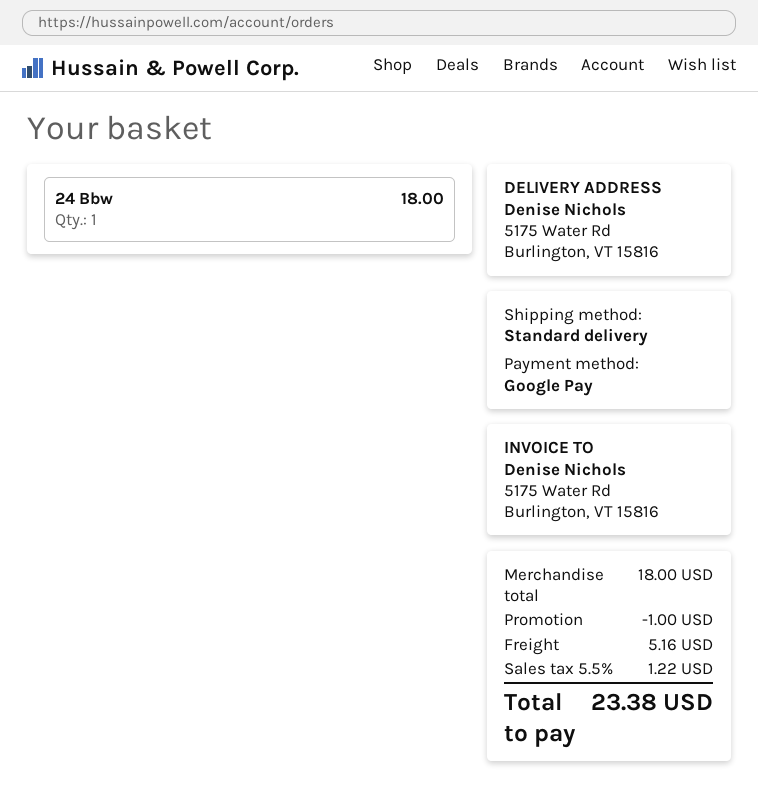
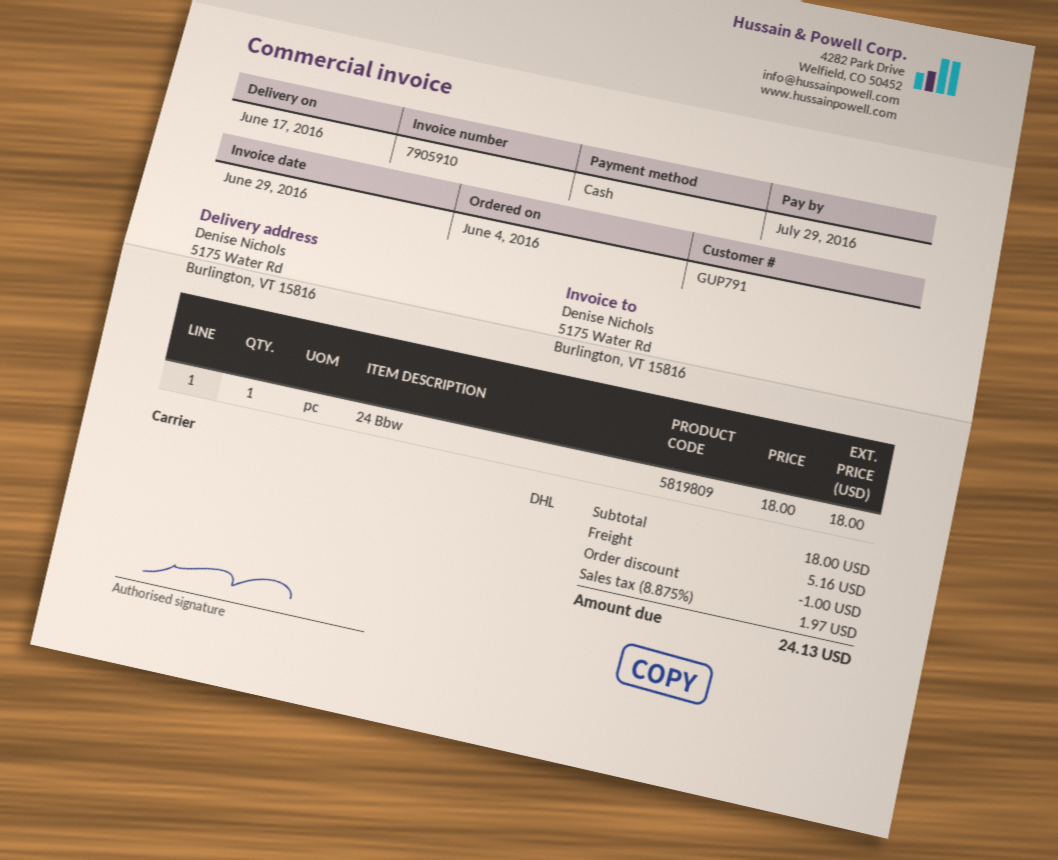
payment method: Google Pay -> cash
shipping method: standard -> DHL
tax: 5.5% = 1.22 -> 8.875% = 1.97
total: 23.38 -> 24.13

